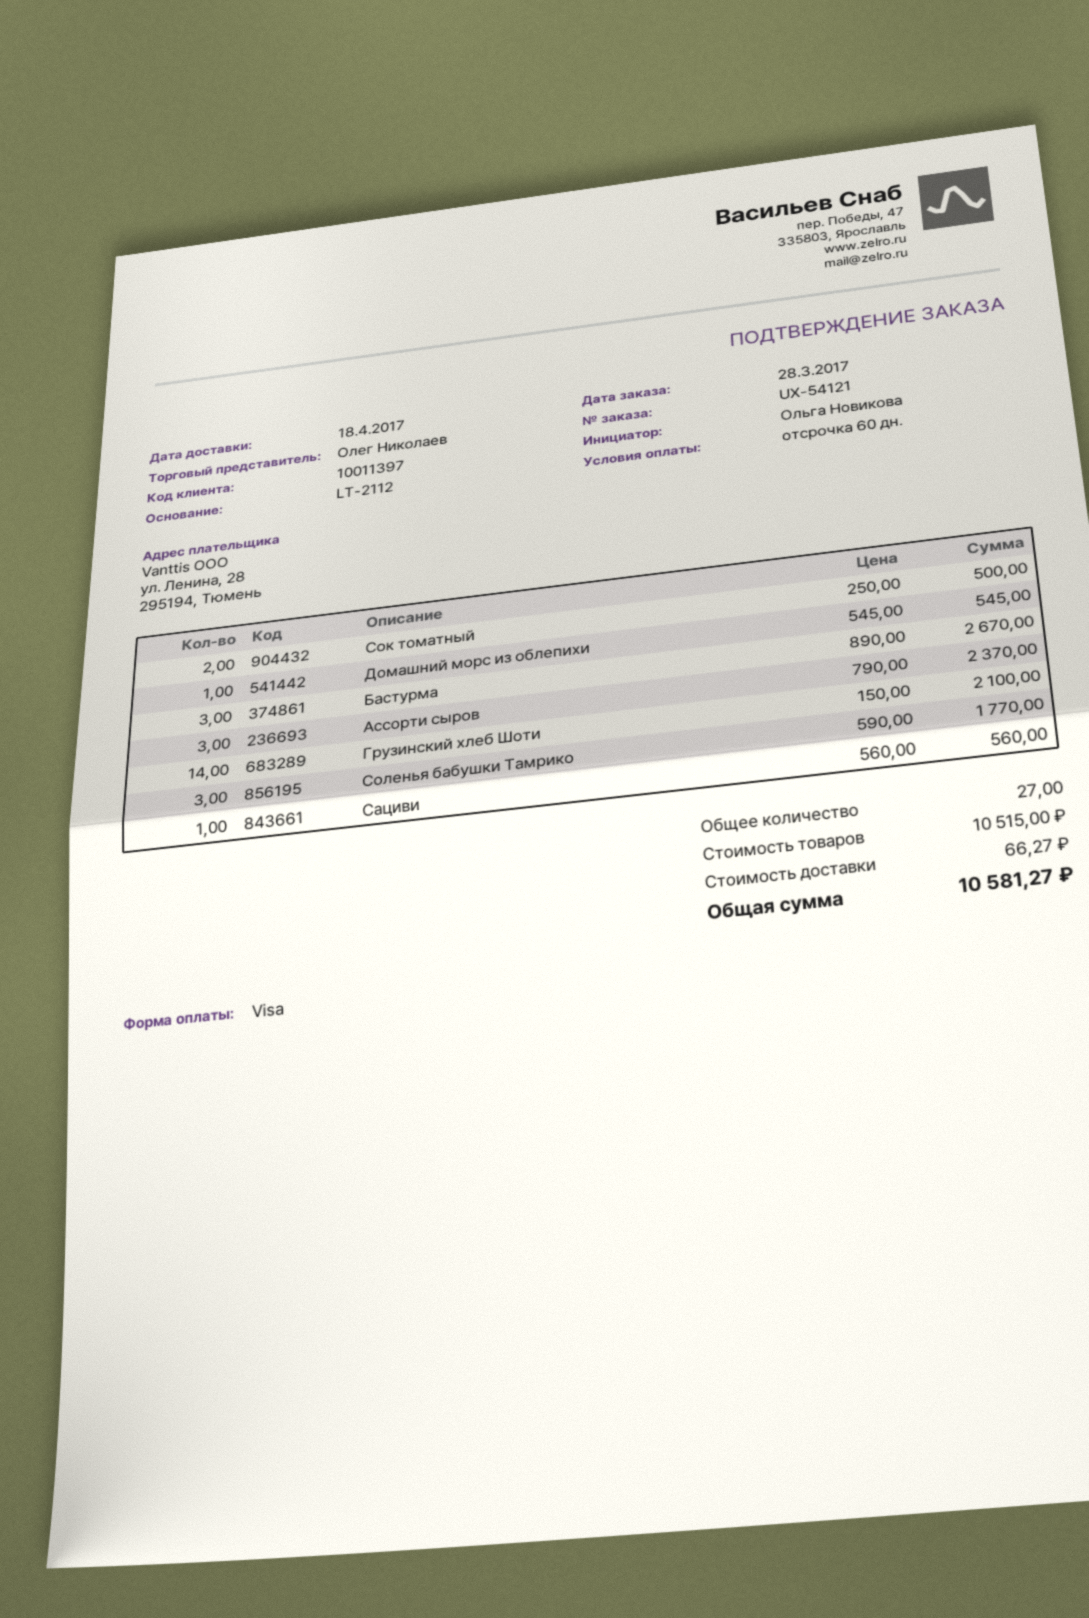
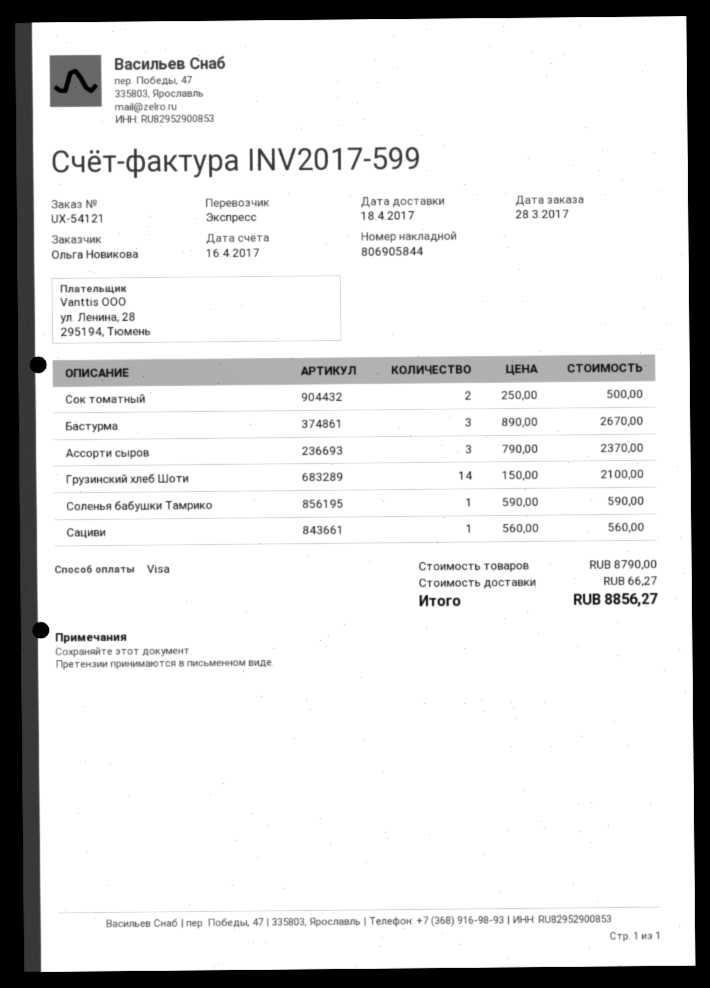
Домашний морс из облепихи: 1 x 545.00 = 545.00 -> none
Соленья бабушки Тамрико: 3 x 590.00 = 1770.00 -> 1 x 590.00 = 590.00
subtotal: 10515.00 -> 8790.00
total: 10581.27 -> 8856.27

